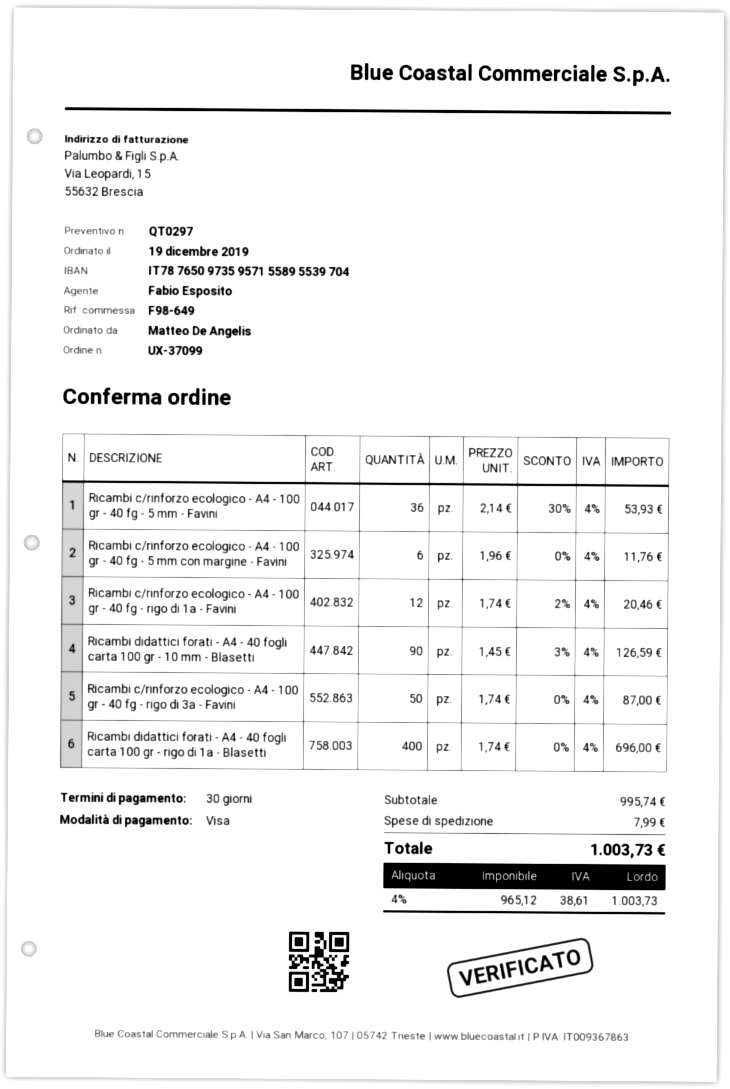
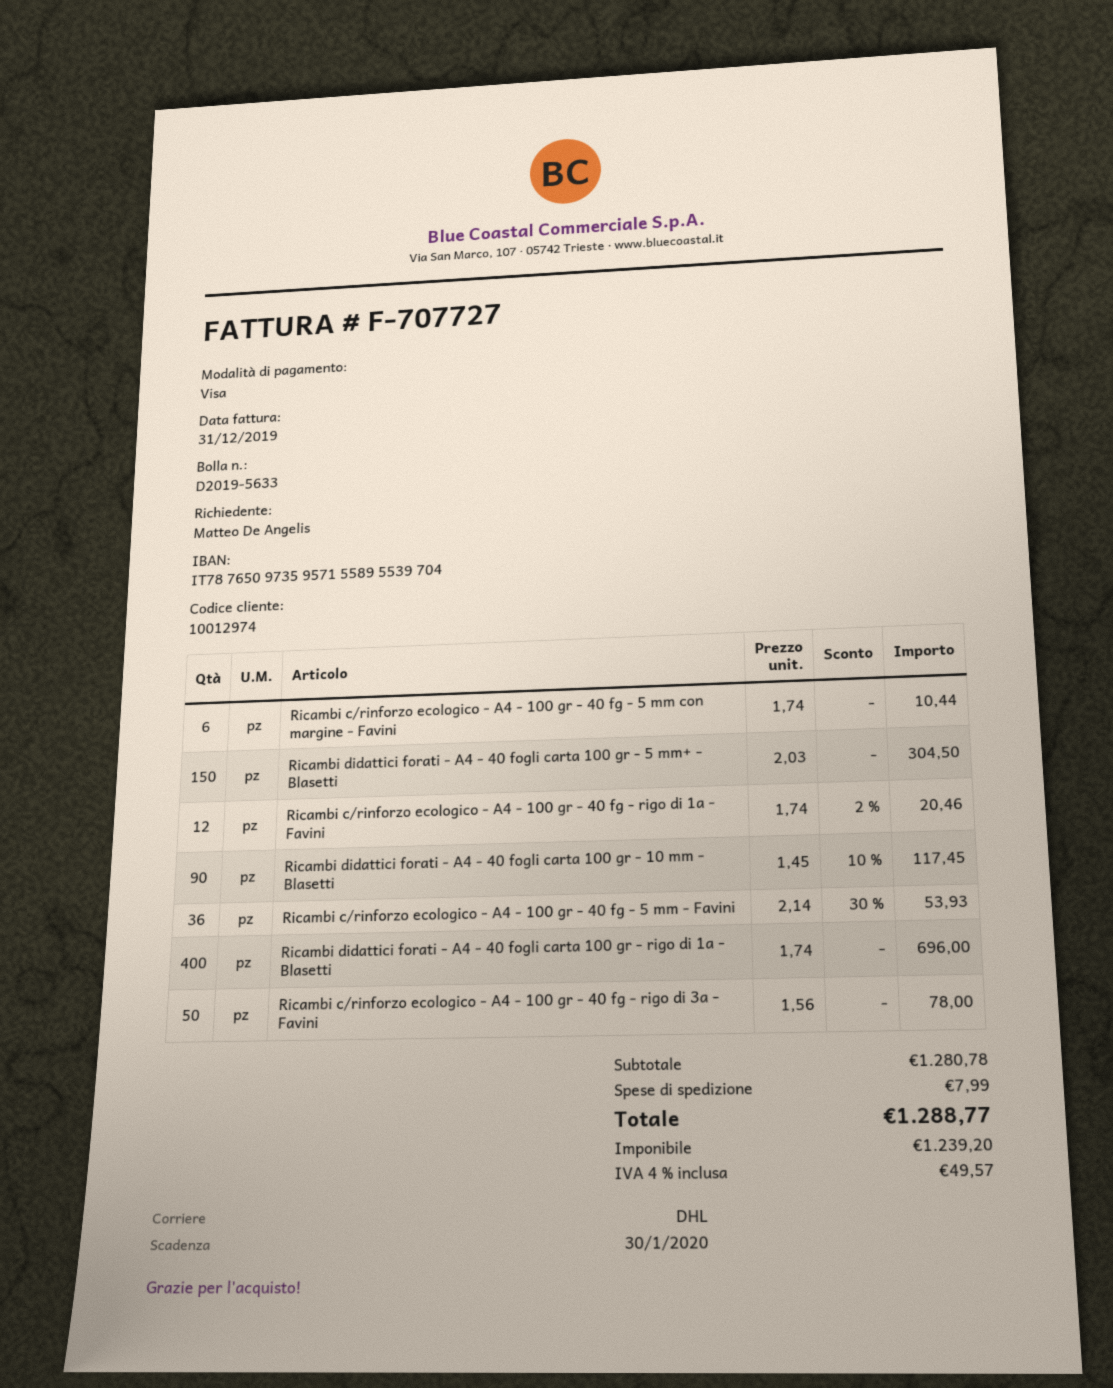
Ricambi c/rinforzo ecologico - A4 - 100 gr - 40 fg - 5 mm con margine - Favini: 6 x 1.96 = 11.76 -> 6 x 1.74 = 10.44
Ricambi didattici forati - A4 - 40 fogli carta 100 gr - 10 mm - Blasetti: 90 x 1.45 - 3% = 126.59 -> 90 x 1.45 - 10% = 117.45
Ricambi c/rinforzo ecologico - A4 - 100 gr - 40 fg - rigo di 3a - Favini: 50 x 1.74 = 87.00 -> 50 x 1.56 = 78.00
Ricambi didattici forati - A4 - 40 fogli carta 100 gr - 5 mm+ - Blasetti: none -> 150 x 2.03 = 304.50
subtotal: 995.74 -> 1280.78
net: 965.12 -> 1239.20
tax: 4% = 38.61 -> 4% = 49.57
total: 1003.73 -> 1288.77

